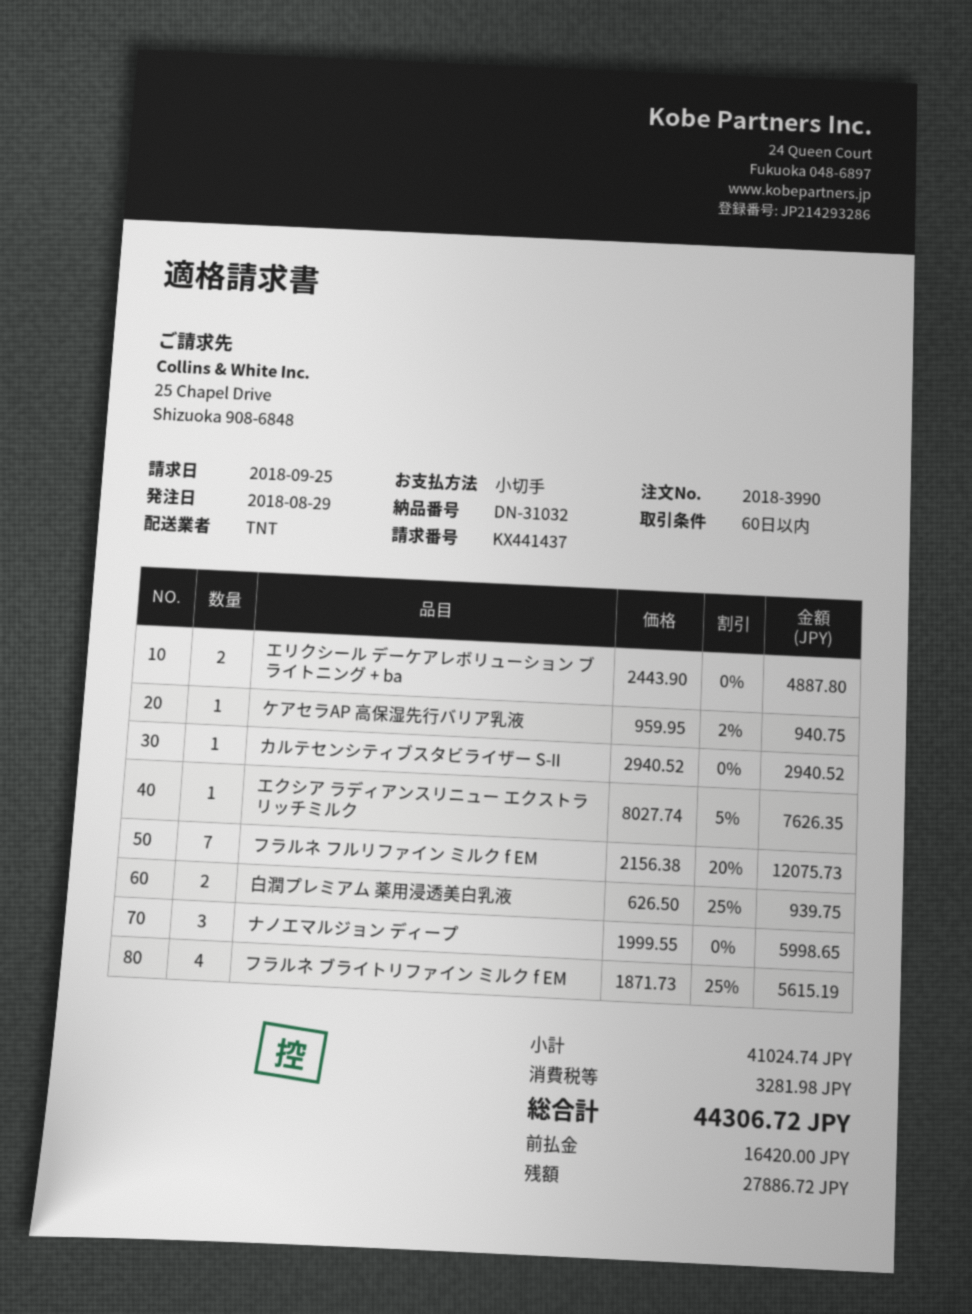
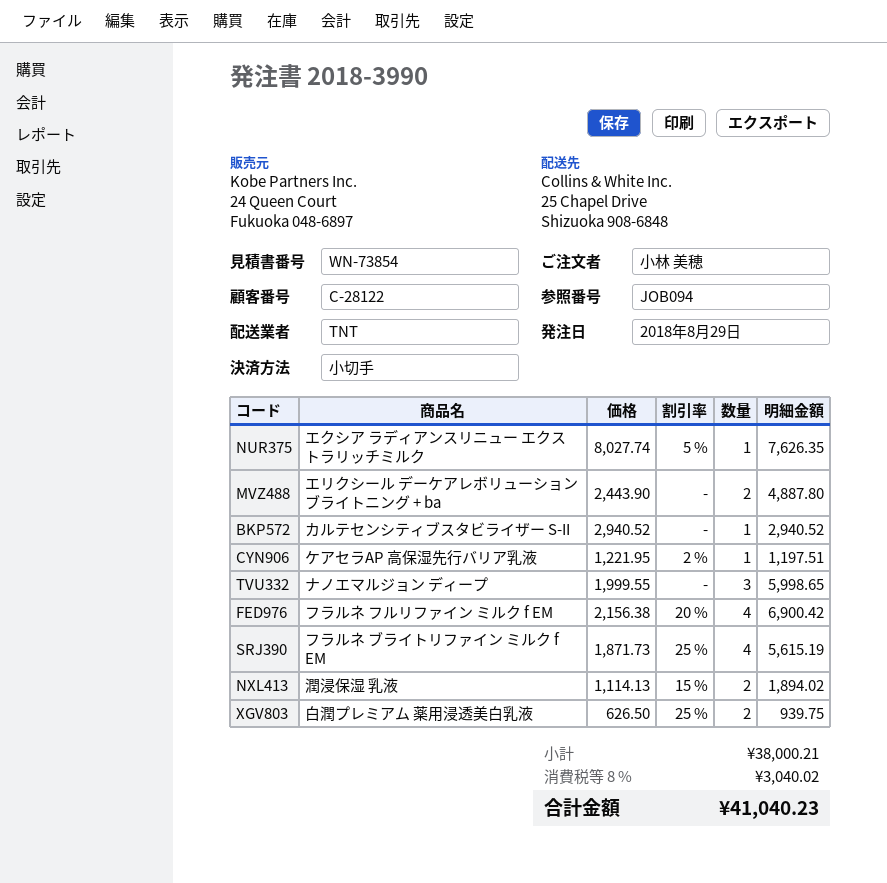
ケアセラAP 高保湿先行バリア乳液: 1 x 959.95 - 2% = 940.75 -> 1 x 1221.95 - 2% = 1197.51
フラルネ フルリファイン ミルク f EM: 7 x 2156.38 - 20% = 12075.73 -> 4 x 2156.38 - 20% = 6900.42
潤浸保湿 乳液: none -> 2 x 1114.13 - 15% = 1894.02
subtotal: 41024.74 -> 38000.21
tax: 3281.98 -> 3040.02
total: 44306.72 -> 41040.23

